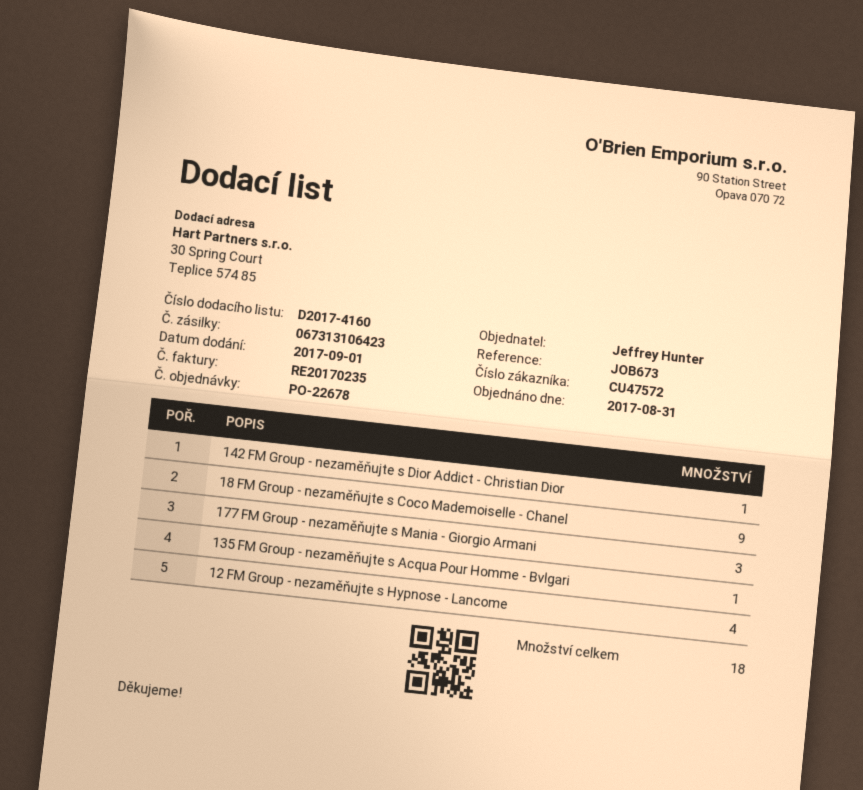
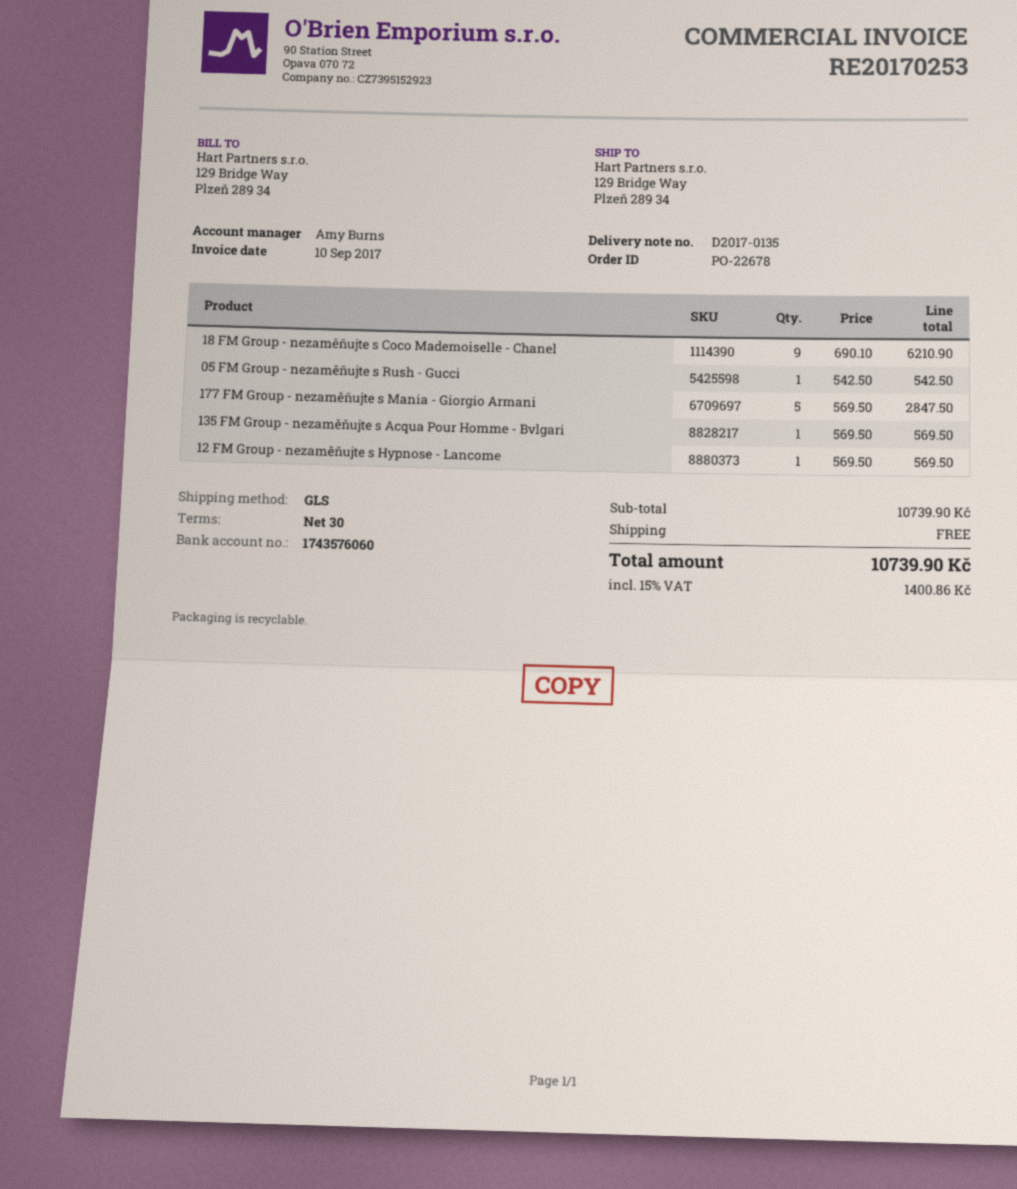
delivery note number: D2017-4160 -> D2017-0135
invoice number: RE20170235 -> RE20170253
ship to: 30 Spring Court, Teplice 574 85 -> 129 Bridge Way, Plzeň 289 34
142 FM Group - nezaměňujte s Dior Addict - Christian Dior: 1 -> none
177 FM Group - nezaměňujte s Mania - Giorgio Armani: 3 -> 5
12 FM Group - nezaměňujte s Hypnose - Lancome: 4 -> 1
05 FM Group - nezaměňujte s Rush - Gucci: none -> 1

